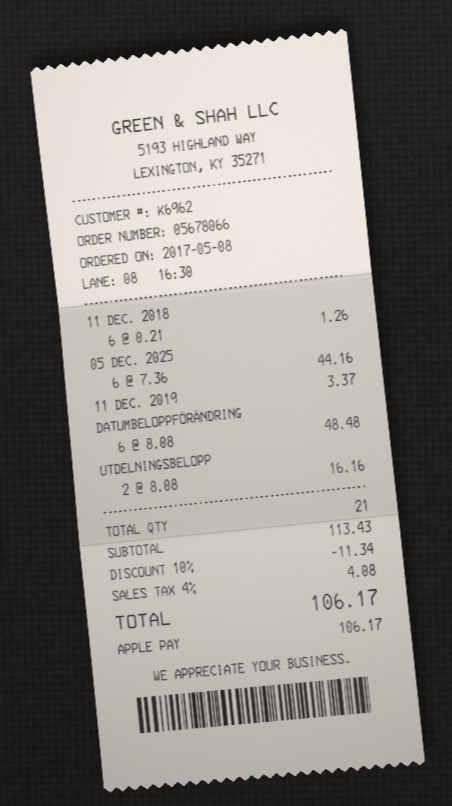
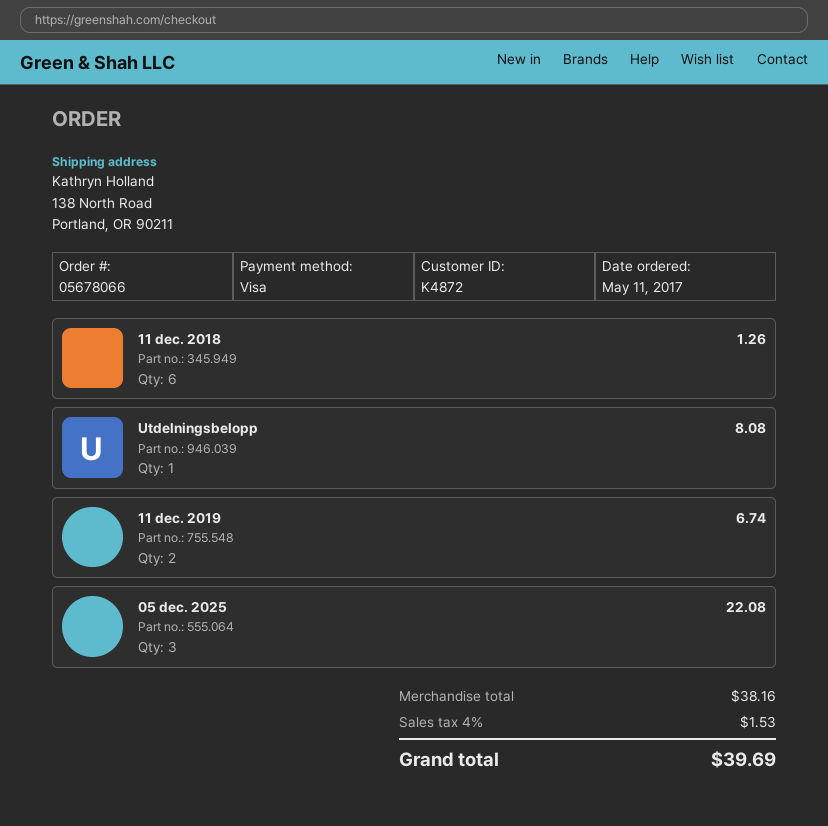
order date: 2017-05-08 -> 2017-05-11
customer number: K6962 -> K4872
payment method: Apple Pay -> Visa
05 DEC. 2025: 6 for 44.16 -> 3 for 22.08
11 DEC. 2019: 1 for 3.37 -> 2 for 6.74
DATUMBELOPPFÖRÄNDRING: 6 for 48.48 -> none
UTDELNINGSBELOPP: 2 for 16.16 -> 1 for 8.08
subtotal: 113.43 -> 38.16
discount: 10% = 11.34 -> none
tax: 4% = 4.08 -> 4% = 1.53
total: 106.17 -> 39.69

